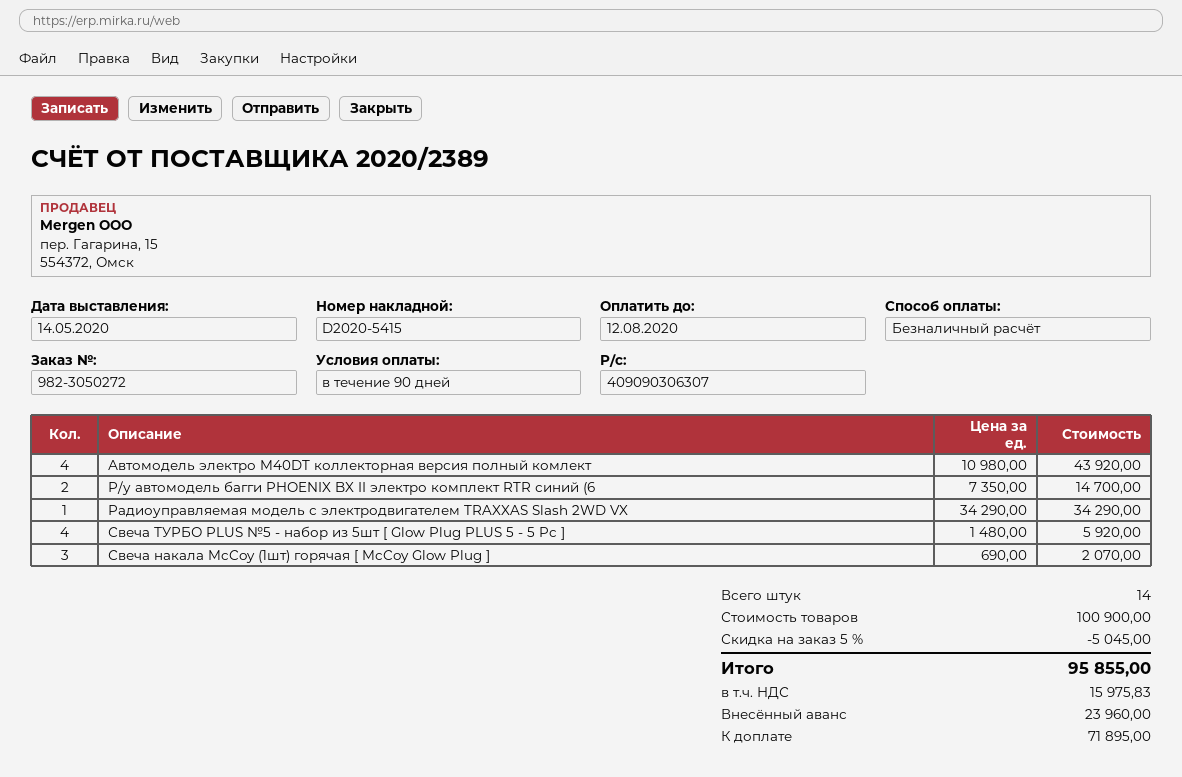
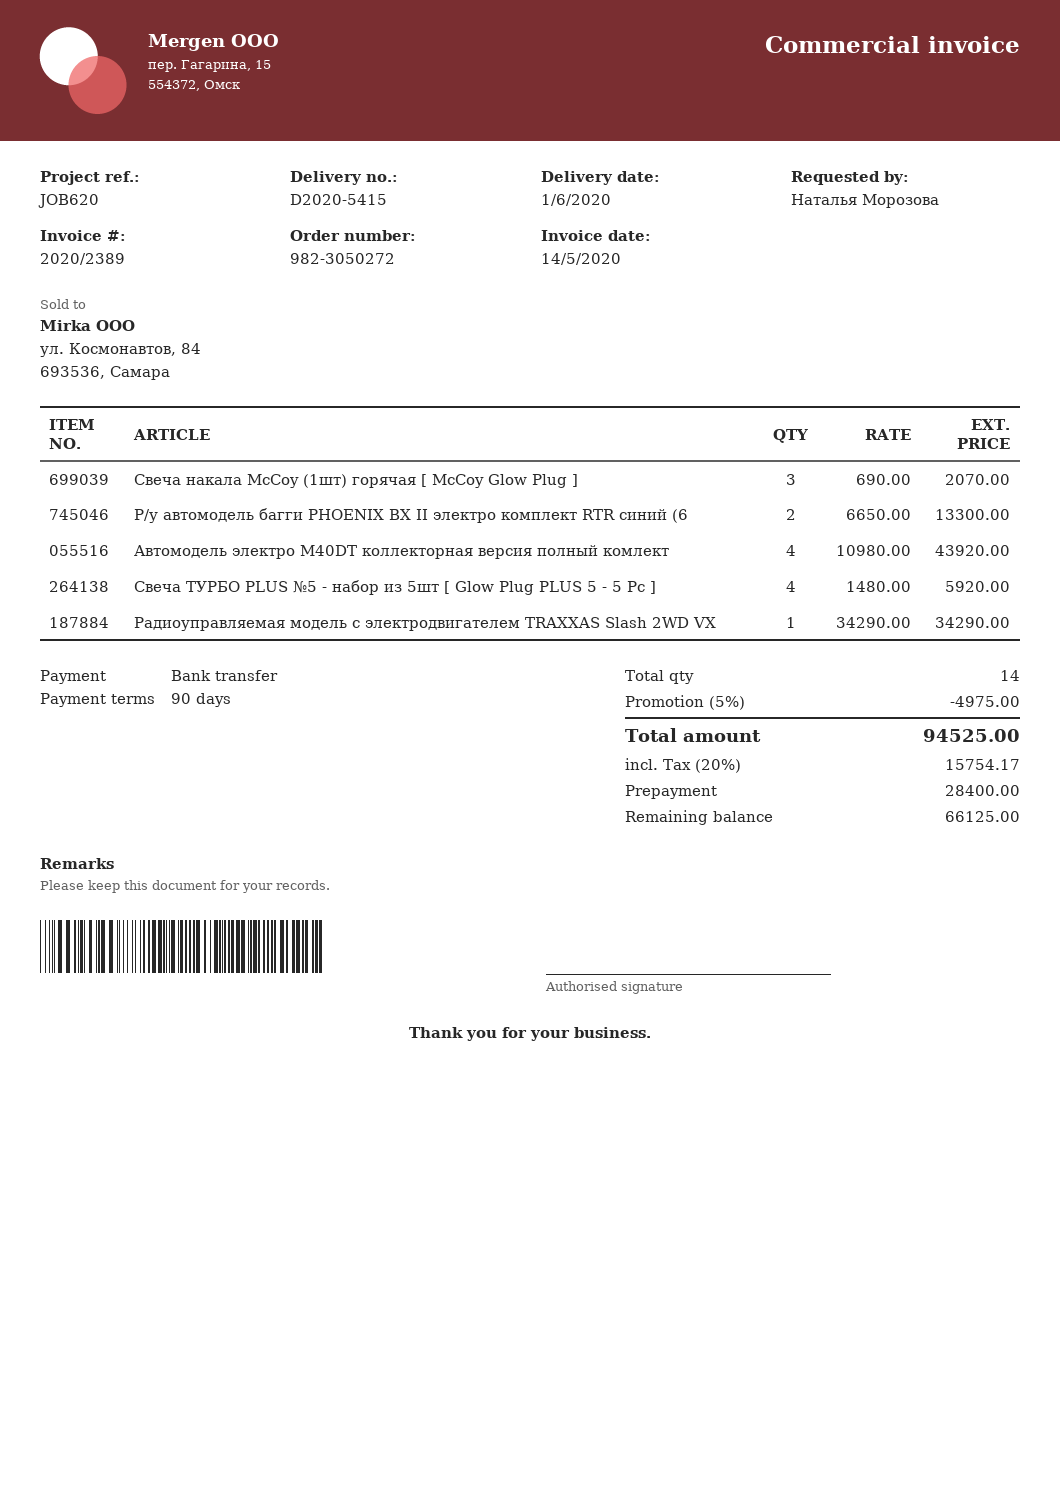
Р/у автомодель багги PHOENIX BX II электро комплект RTR синий (6: 2 x 7350.00 = 14700.00 -> 2 x 6650.00 = 13300.00
discount: 5% = 5045.00 -> 5% = 4975.00
tax: 15975.83 -> 15754.17
total: 95855.00 -> 94525.00
deposit: 23960.00 -> 28400.00
balance: 71895.00 -> 66125.00

